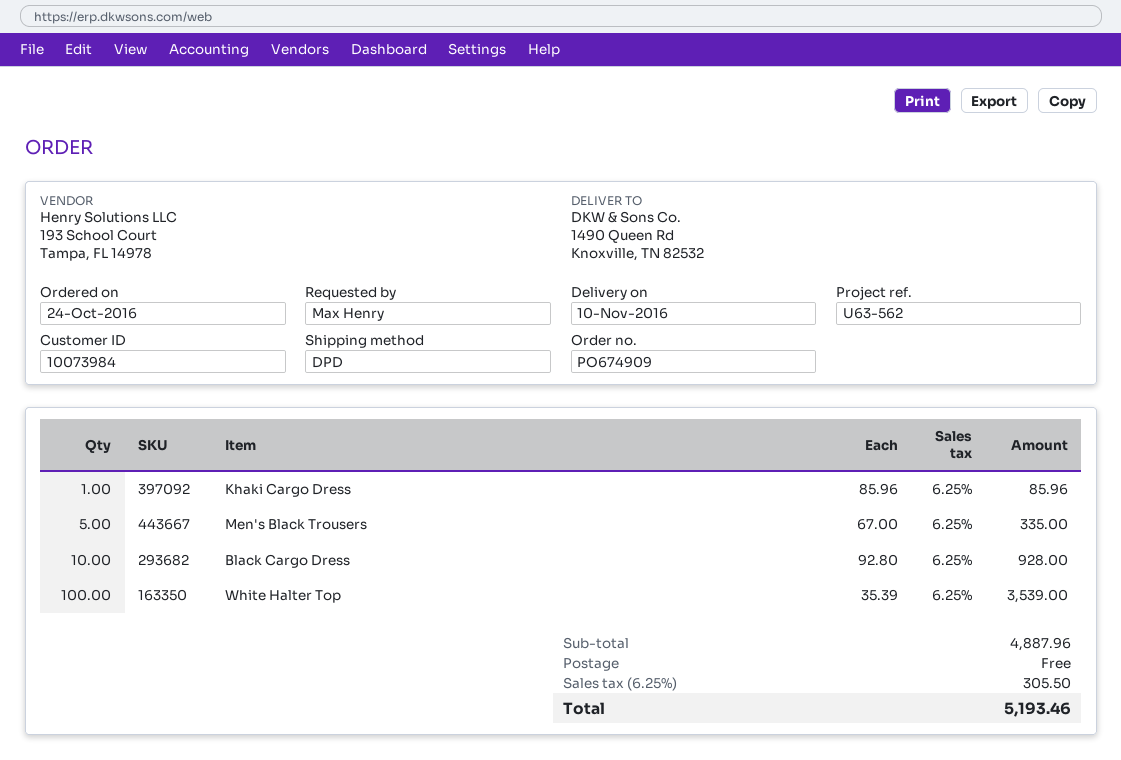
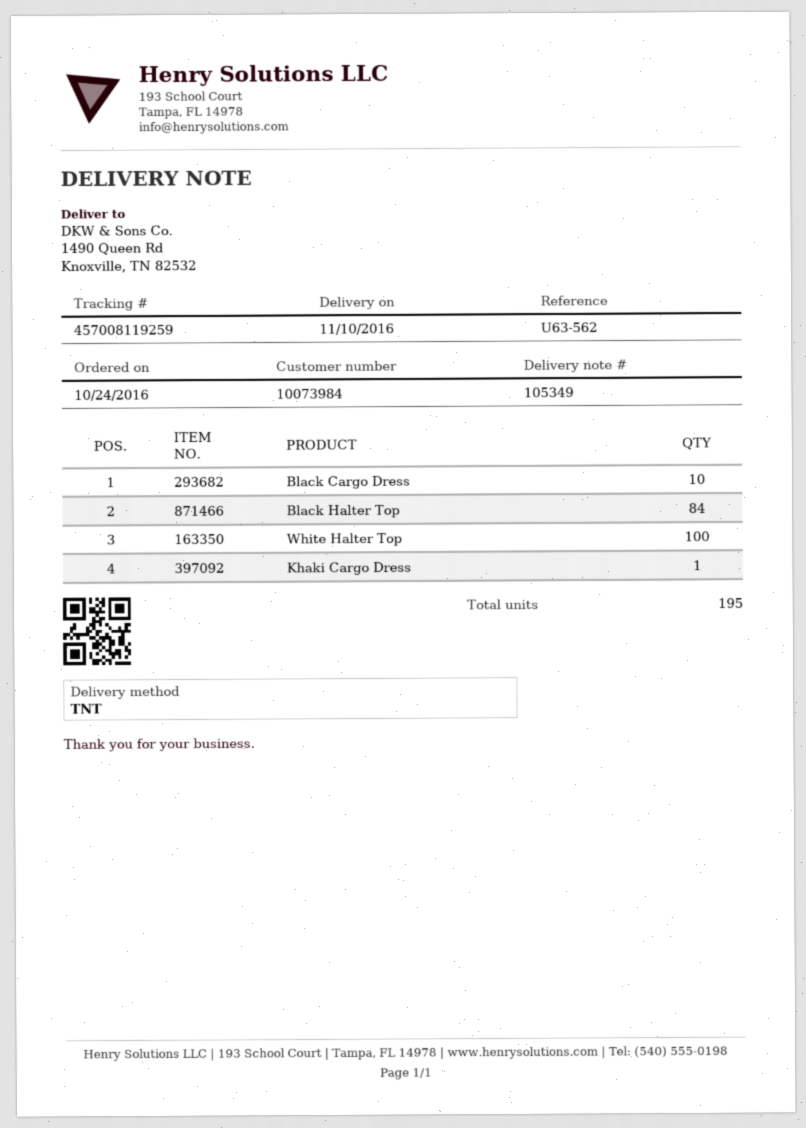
shipping method: DPD -> TNT
Men's Black Trousers: 5 -> none
Black Halter Top: none -> 84

